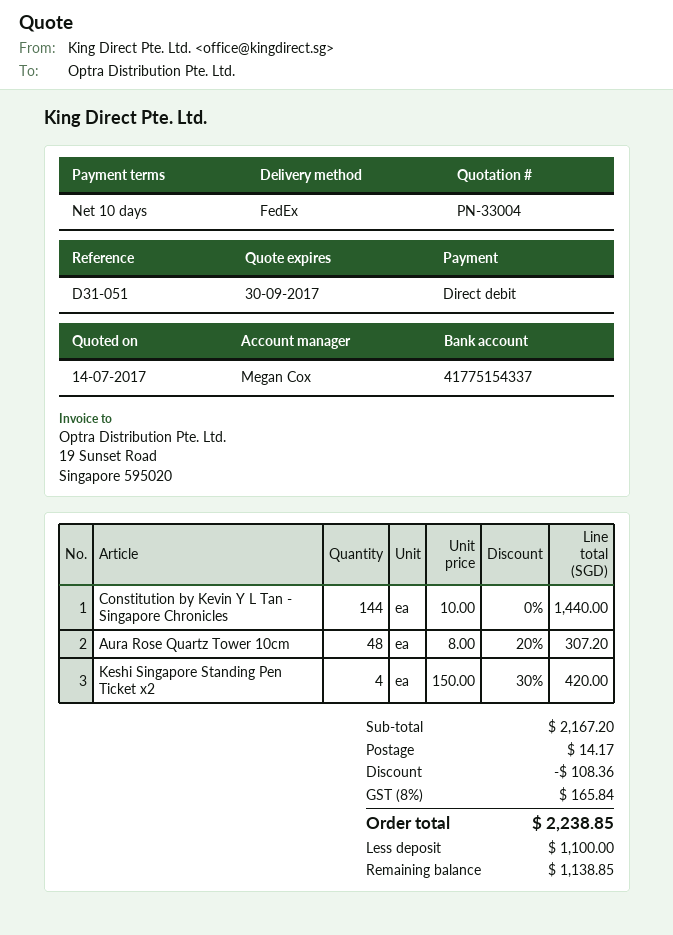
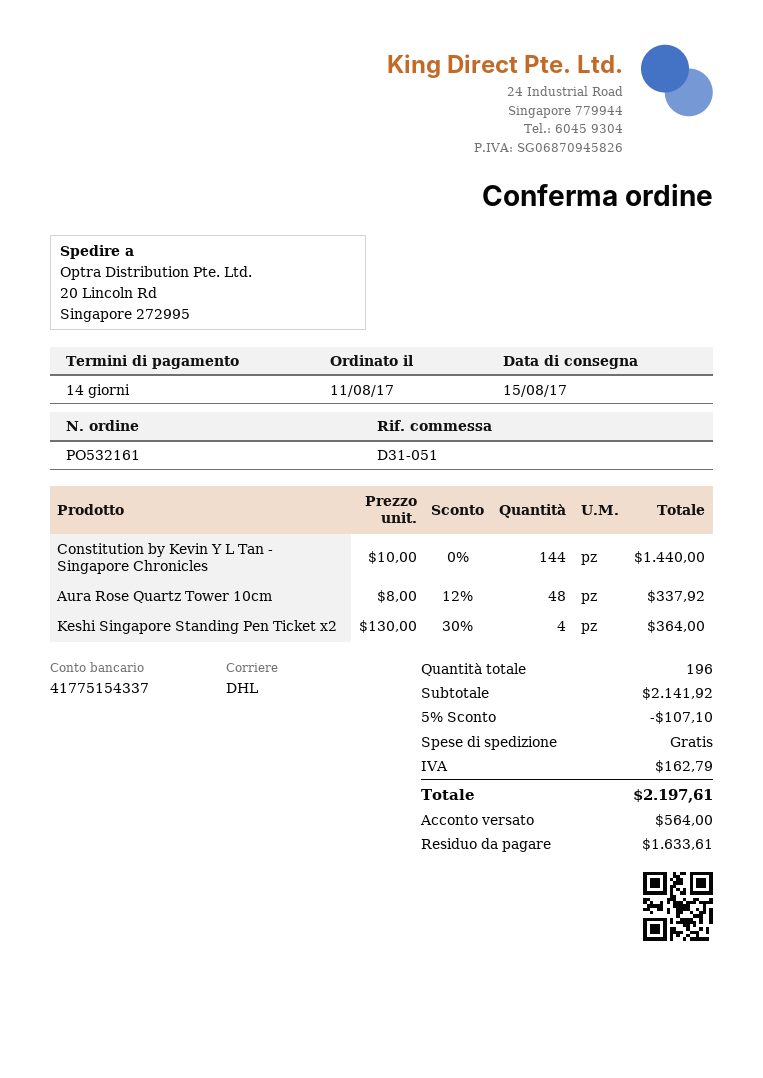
payment terms: 10 days -> 14 days
shipping method: FedEx -> DHL
Aura Rose Quartz Tower 10cm: 48 x 8.00 - 20% = 307.20 -> 48 x 8.00 - 12% = 337.92
Keshi Singapore Standing Pen Ticket x2: 4 x 150.00 - 30% = 420.00 -> 4 x 130.00 - 30% = 364.00
subtotal: 2167.20 -> 2141.92
discount: 108.36 -> 107.10
shipping: 14.17 -> 0.00
tax: 165.84 -> 162.79
total: 2238.85 -> 2197.61
deposit: 1100.00 -> 564.00
balance: 1138.85 -> 1633.61

